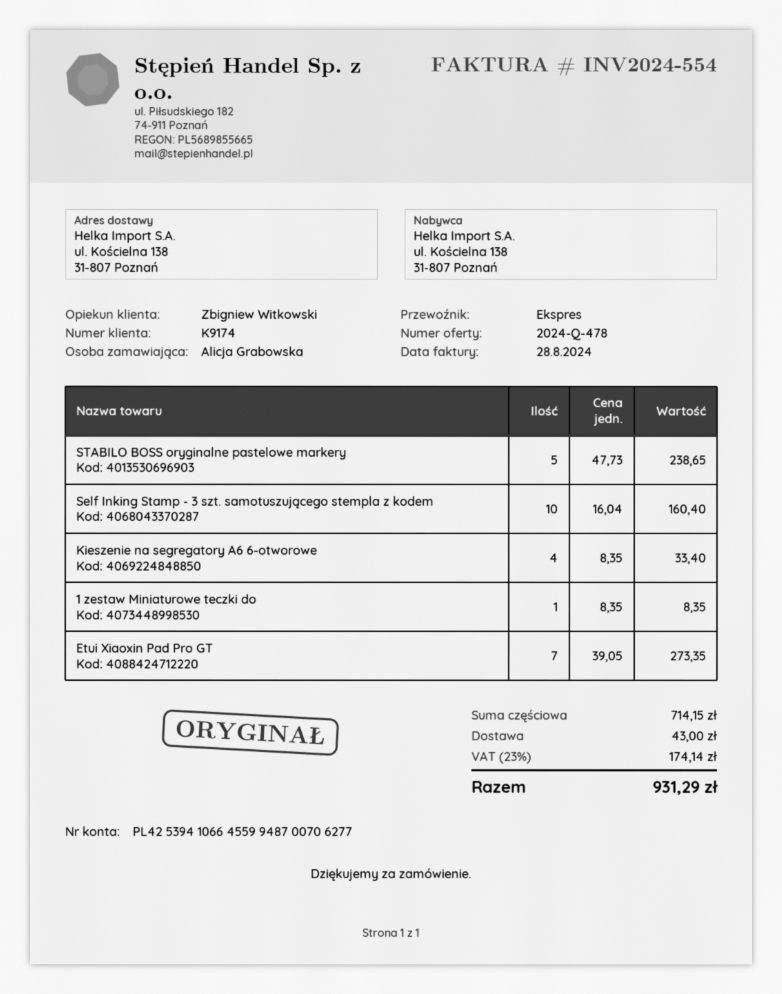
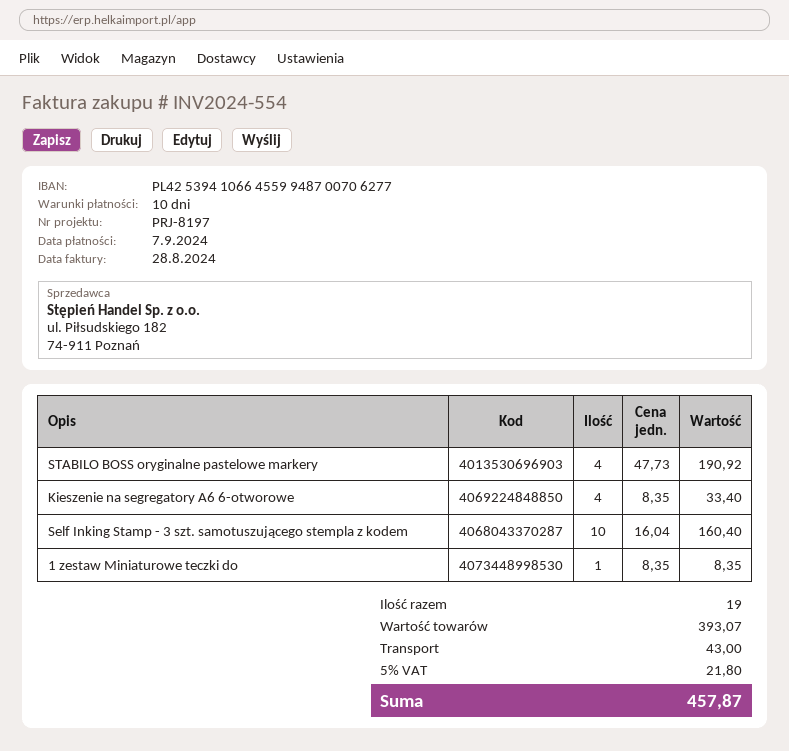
STABILO BOSS oryginalne pastelowe markery: 5 x 47.73 = 238.65 -> 4 x 47.73 = 190.92
Etui Xiaoxin Pad Pro GT: 7 x 39.05 = 273.35 -> none
subtotal: 714.15 -> 393.07
tax: 23% = 174.14 -> 5% = 21.80
total: 931.29 -> 457.87

